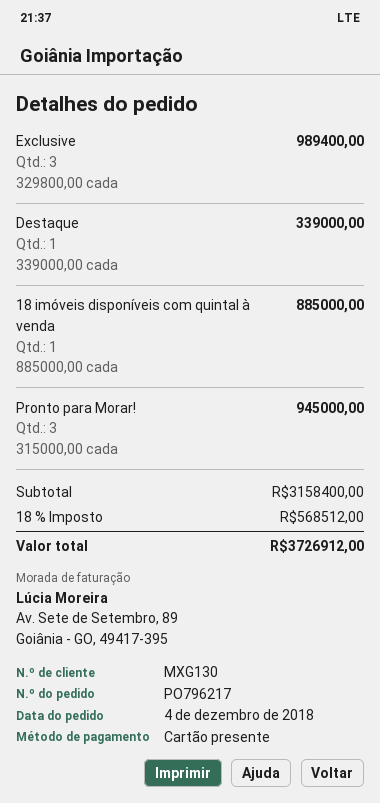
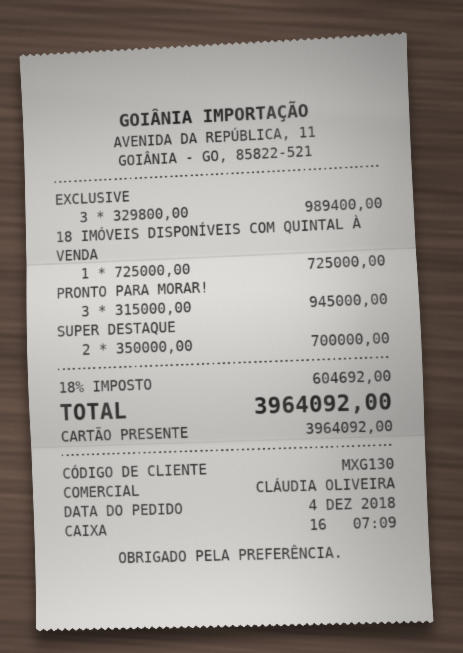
Destaque: 1 x 339000.00 = 339000.00 -> none
18 imóveis disponíveis com quintal à venda: 1 x 885000.00 = 885000.00 -> 1 x 725000.00 = 725000.00
SUPER DESTAQUE: none -> 2 x 350000.00 = 700000.00
tax: 18% = 568512.00 -> 18% = 604692.00
total: 3726912.00 -> 3964092.00

